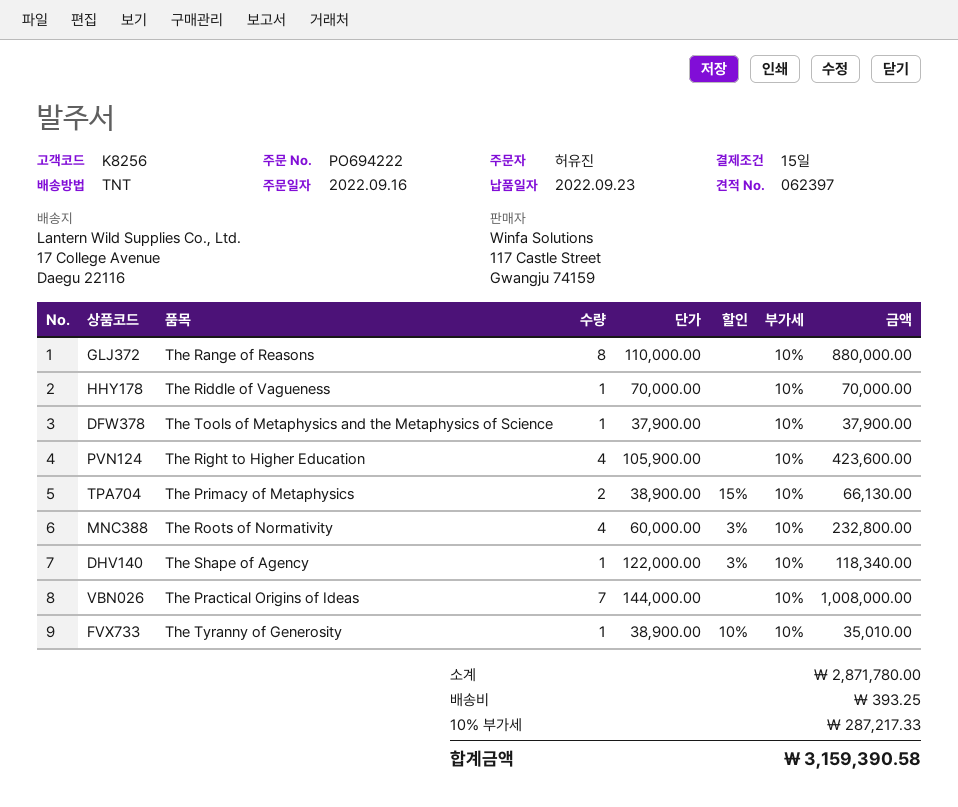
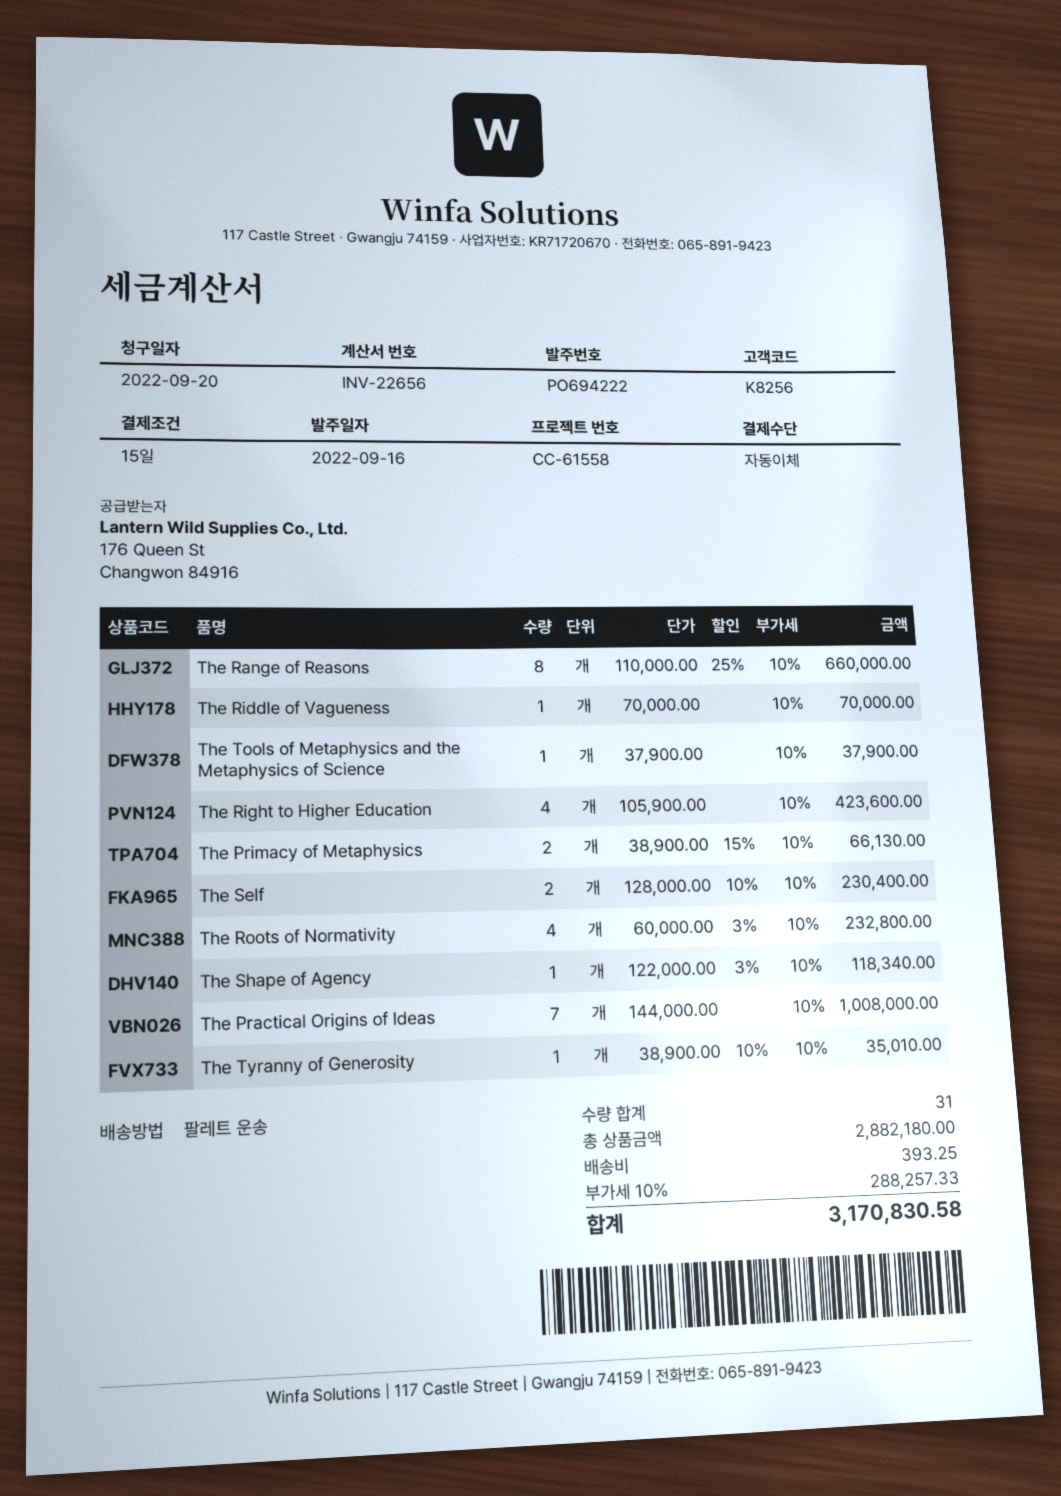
shipping method: TNT -> pallet freight
The Range of Reasons: 8 x 110000.00 = 880000.00 -> 8 x 110000.00 - 25% = 660000.00
The Self: none -> 2 x 128000.00 - 10% = 230400.00
subtotal: 2871780.00 -> 2882180.00
tax: 10% = 287217.33 -> 10% = 288257.33
total: 3159390.58 -> 3170830.58

